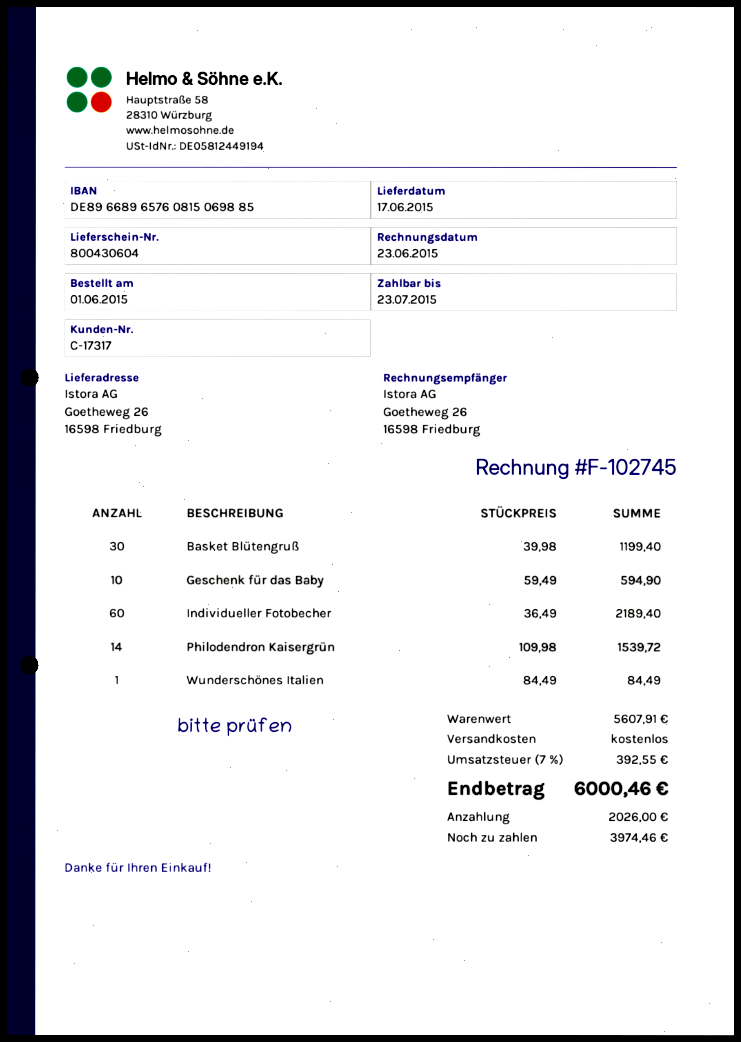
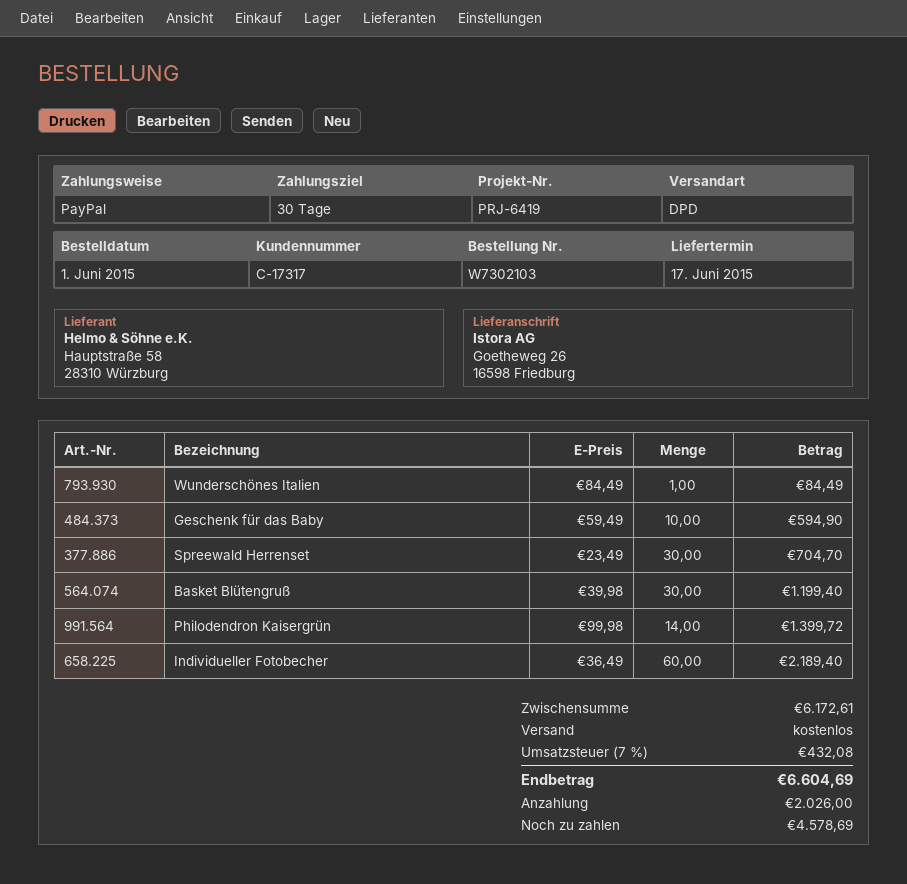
Philodendron Kaisergrün: 14 x 109.98 = 1539.72 -> 14 x 99.98 = 1399.72
Spreewald Herrenset: none -> 30 x 23.49 = 704.70
subtotal: 5607.91 -> 6172.61
tax: 7% = 392.55 -> 7% = 432.08
total: 6000.46 -> 6604.69
balance: 3974.46 -> 4578.69

